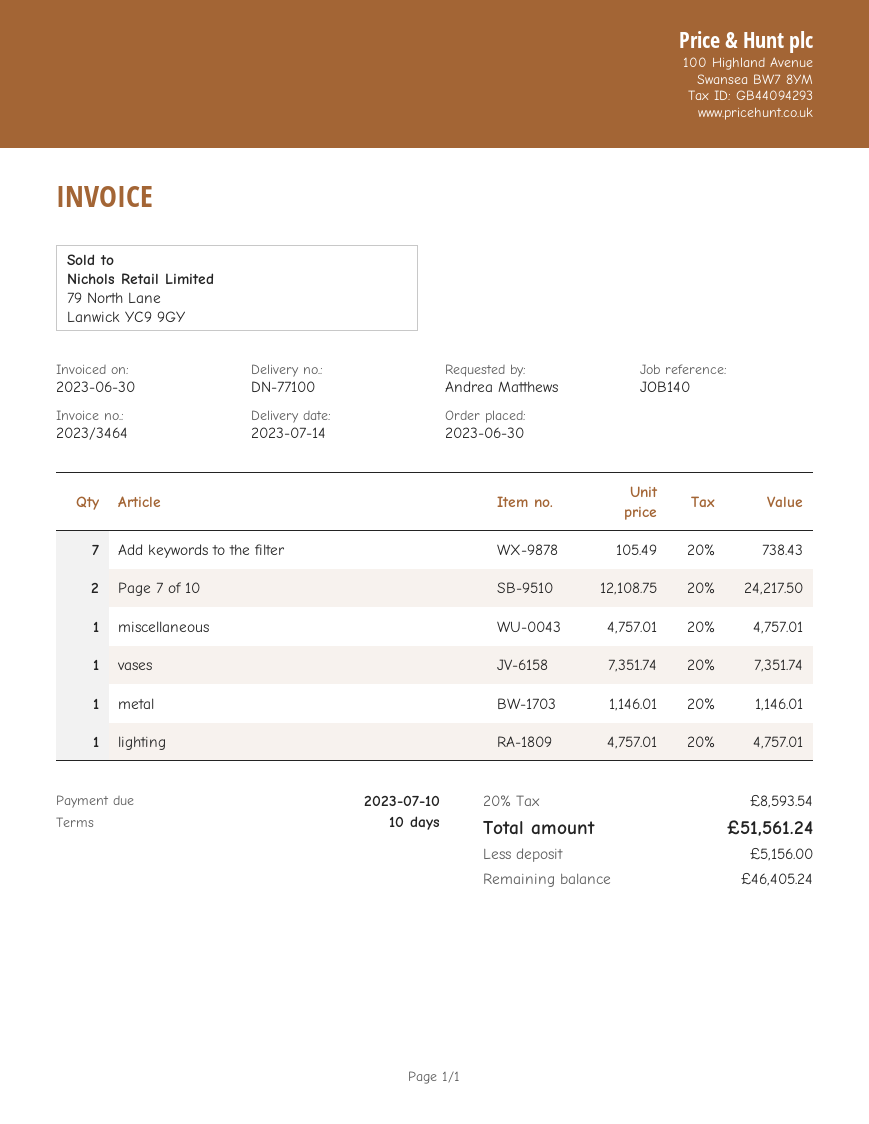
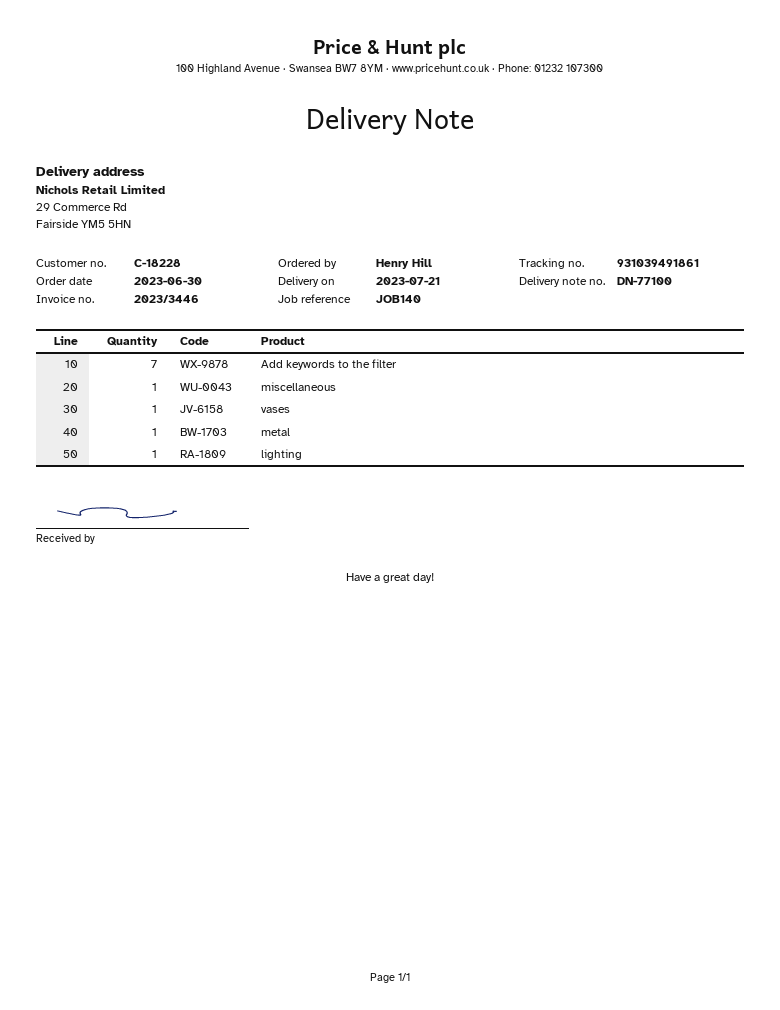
delivery date: 2023-07-14 -> 2023-07-21
invoice number: 2023/3464 -> 2023/3446
ordered by: Andrea Matthews -> Henry Hill
Page 7 of 10: 2 -> none

